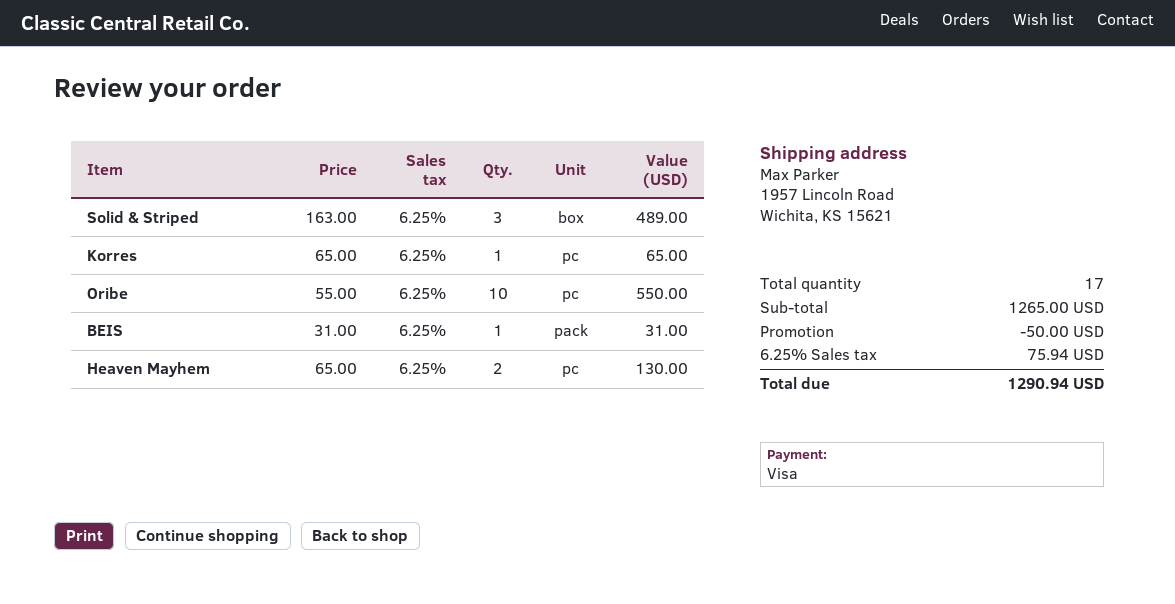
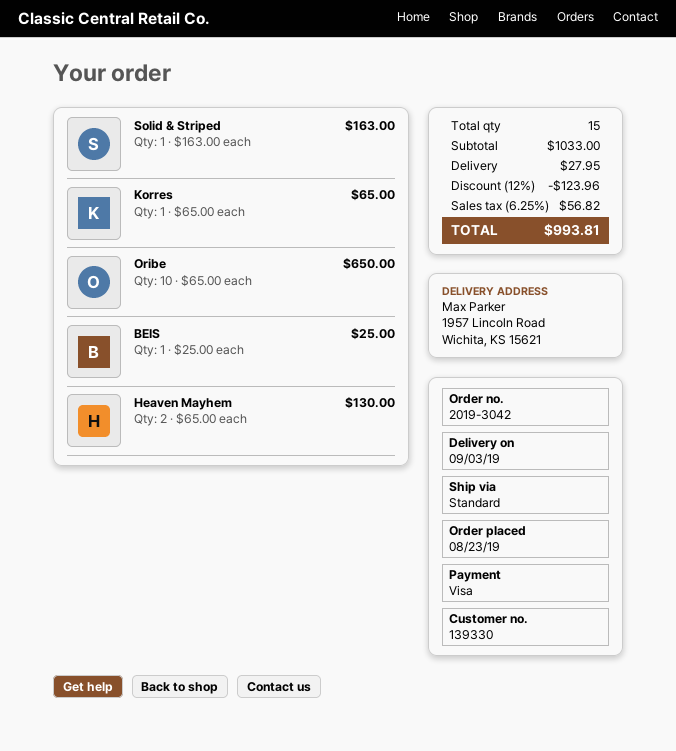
Solid & Striped: 3 x 163.00 = 489.00 -> 1 x 163.00 = 163.00
Oribe: 10 x 55.00 = 550.00 -> 10 x 65.00 = 650.00
BEIS: 1 x 31.00 = 31.00 -> 1 x 25.00 = 25.00
total quantity: 17 -> 15
subtotal: 1265.00 -> 1033.00
discount: 50.00 -> 123.96
shipping: none -> 27.95
tax: 6.25% = 75.94 -> 6.25% = 56.82
total: 1290.94 -> 993.81

